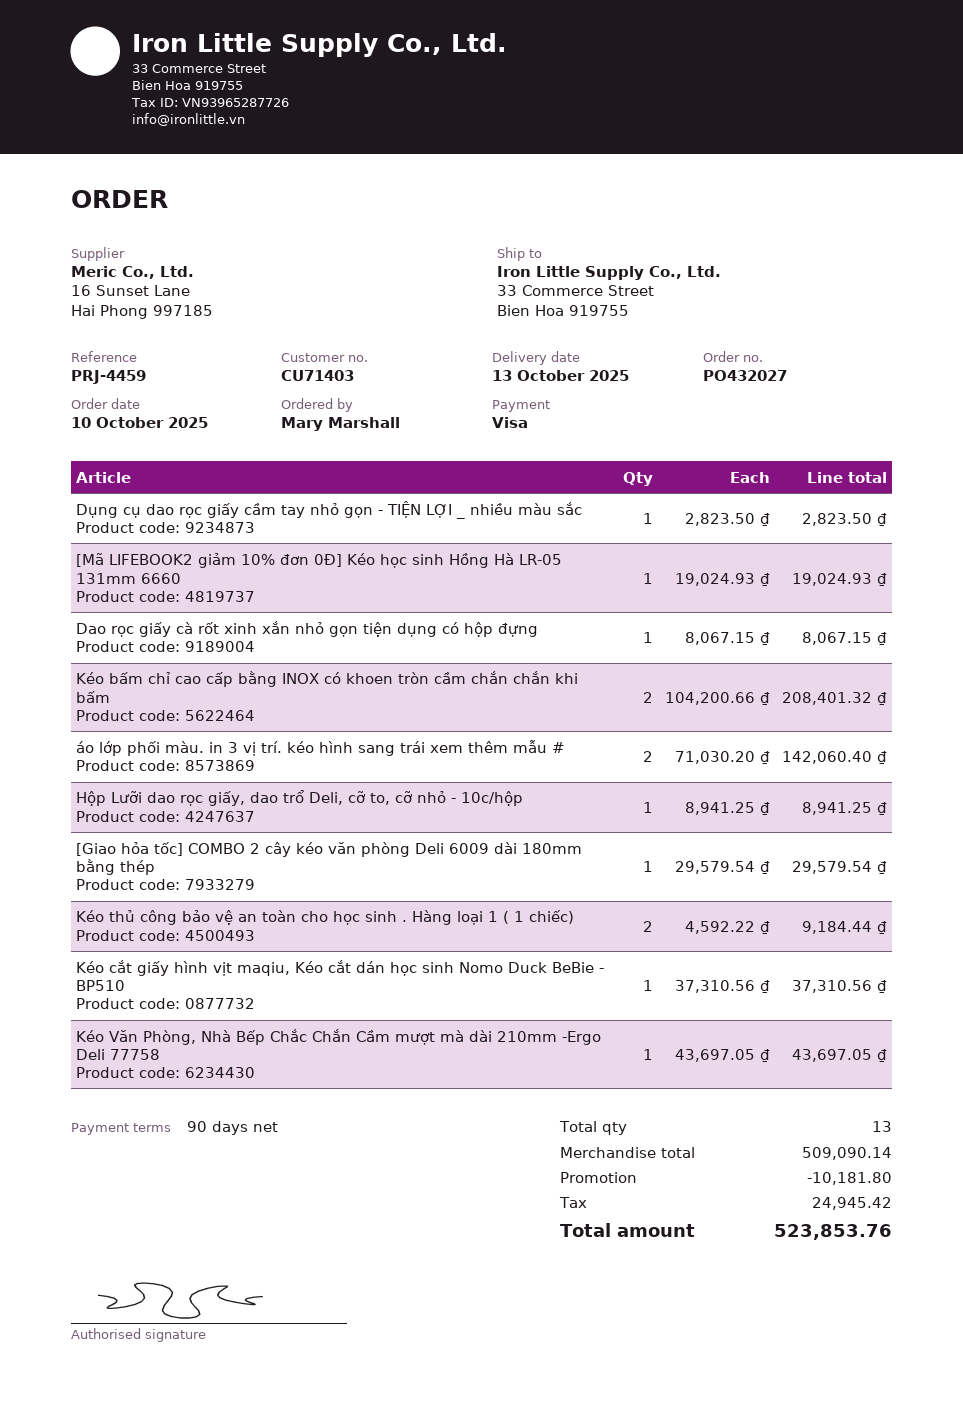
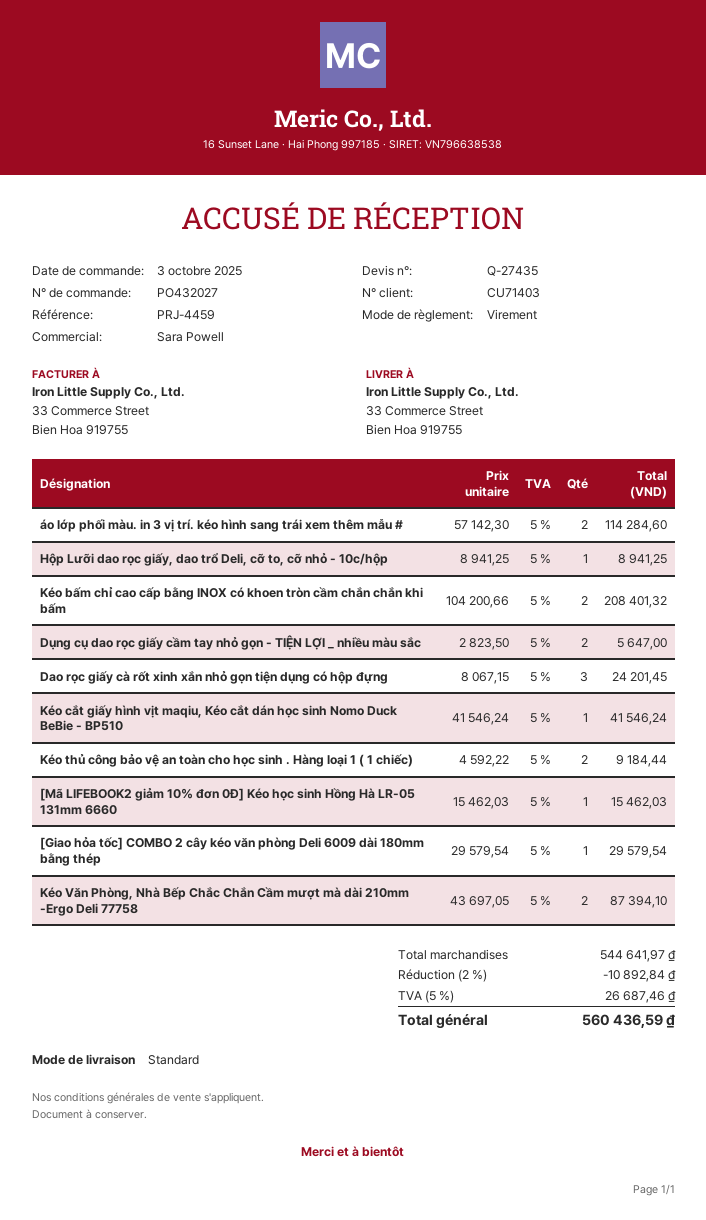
order date: 2025-10-10 -> 2025-10-03
payment method: Visa -> bank transfer
Dụng cụ dao rọc giấy cầm tay nhỏ gọn - TIỆN LỢI _ nhiều màu sắc: 1 x 2823.50 = 2823.50 -> 2 x 2823.50 = 5647.00
[Mã LIFEBOOK2 giảm 10% đơn 0Đ] Kéo học sinh Hồng Hà LR-05 131mm 6660: 1 x 19024.93 = 19024.93 -> 1 x 15462.03 = 15462.03
Dao rọc giấy cà rốt xinh xắn nhỏ gọn tiện dụng có hộp đựng: 1 x 8067.15 = 8067.15 -> 3 x 8067.15 = 24201.45
áo lớp phối màu. in 3 vị trí. kéo hình sang trái xem thêm mẫu #: 2 x 71030.20 = 142060.40 -> 2 x 57142.30 = 114284.60
Kéo cắt giấy hình vịt maqiu, Kéo cắt dán học sinh Nomo Duck BeBie - BP510: 1 x 37310.56 = 37310.56 -> 1 x 41546.24 = 41546.24
Kéo Văn Phòng, Nhà Bếp Chắc Chắn Cầm mượt mà dài 210mm -Ergo Deli 77758: 1 x 43697.05 = 43697.05 -> 2 x 43697.05 = 87394.10
subtotal: 509090.14 -> 544641.97
discount: 10181.80 -> 10892.84
tax: 24945.42 -> 26687.46
total: 523853.76 -> 560436.59

